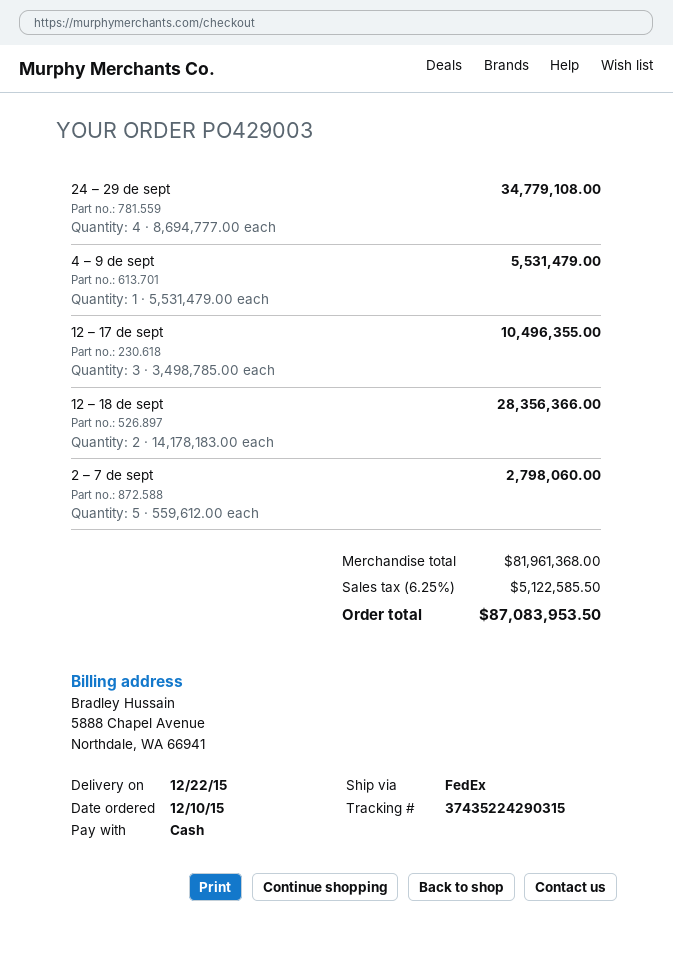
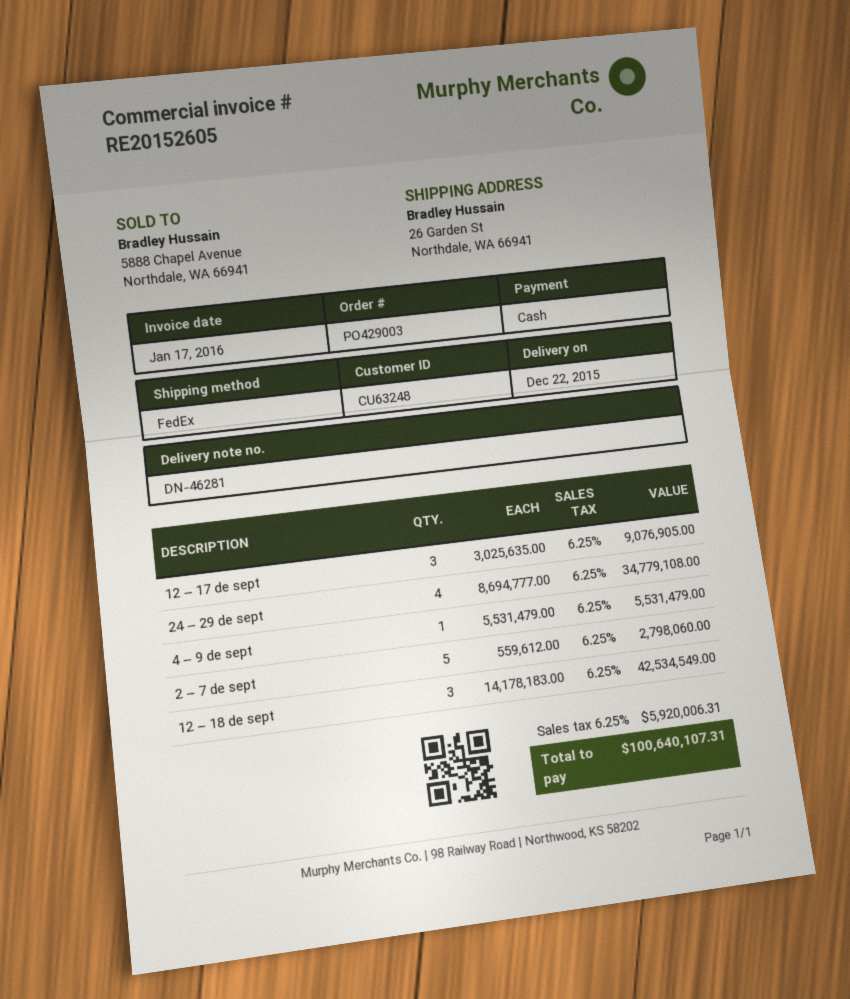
12 – 17 de sept: 3 x 3498785.00 = 10496355.00 -> 3 x 3025635.00 = 9076905.00
12 – 18 de sept: 2 x 14178183.00 = 28356366.00 -> 3 x 14178183.00 = 42534549.00
tax: 6.25% = 5122585.50 -> 6.25% = 5920006.31
total: 87083953.50 -> 100640107.31

